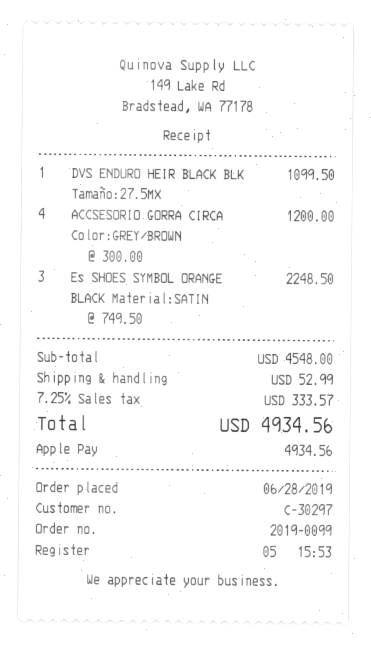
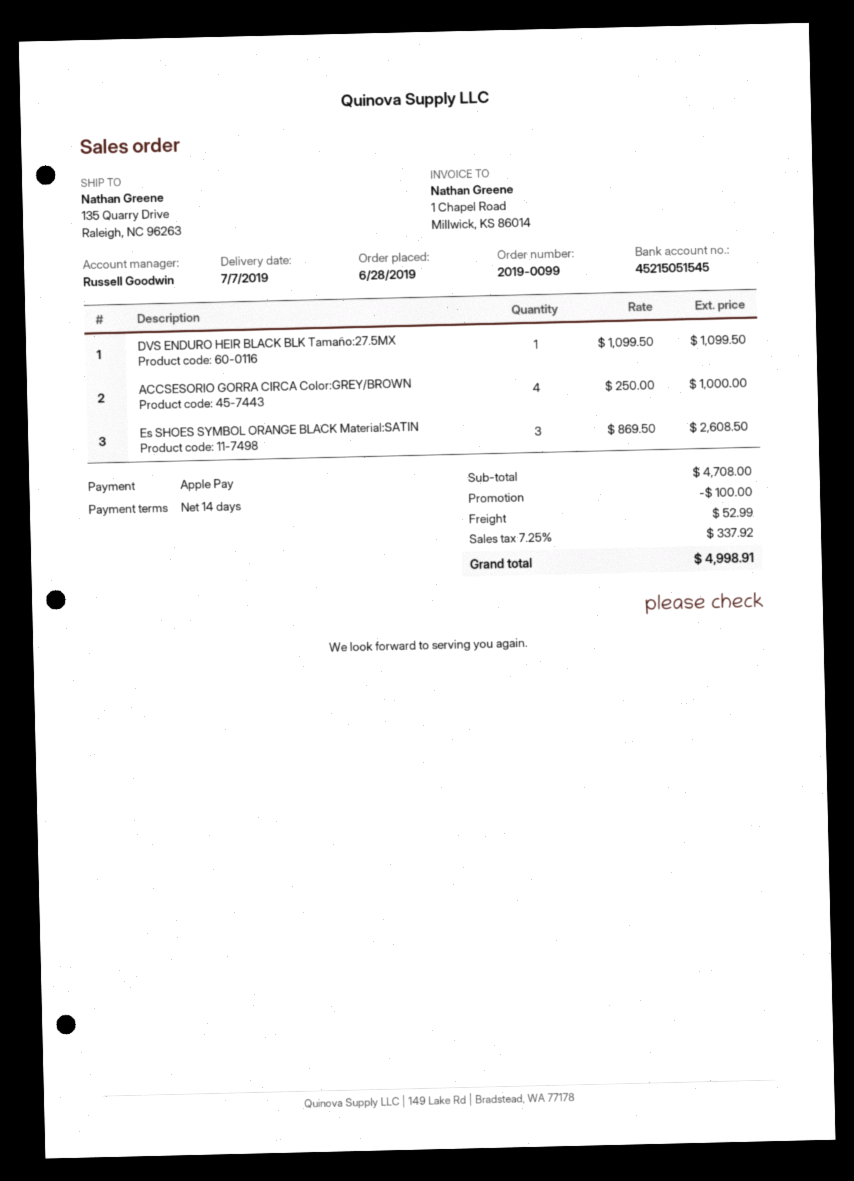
ACCSESORIO GORRA CIRCA Color:GREY/BROWN: 4 x 300.00 = 1200.00 -> 4 x 250.00 = 1000.00
Es SHOES SYMBOL ORANGE BLACK Material:SATIN: 3 x 749.50 = 2248.50 -> 3 x 869.50 = 2608.50
subtotal: 4548.00 -> 4708.00
discount: none -> 100.00
tax: 7.25% = 333.57 -> 7.25% = 337.92
total: 4934.56 -> 4998.91

